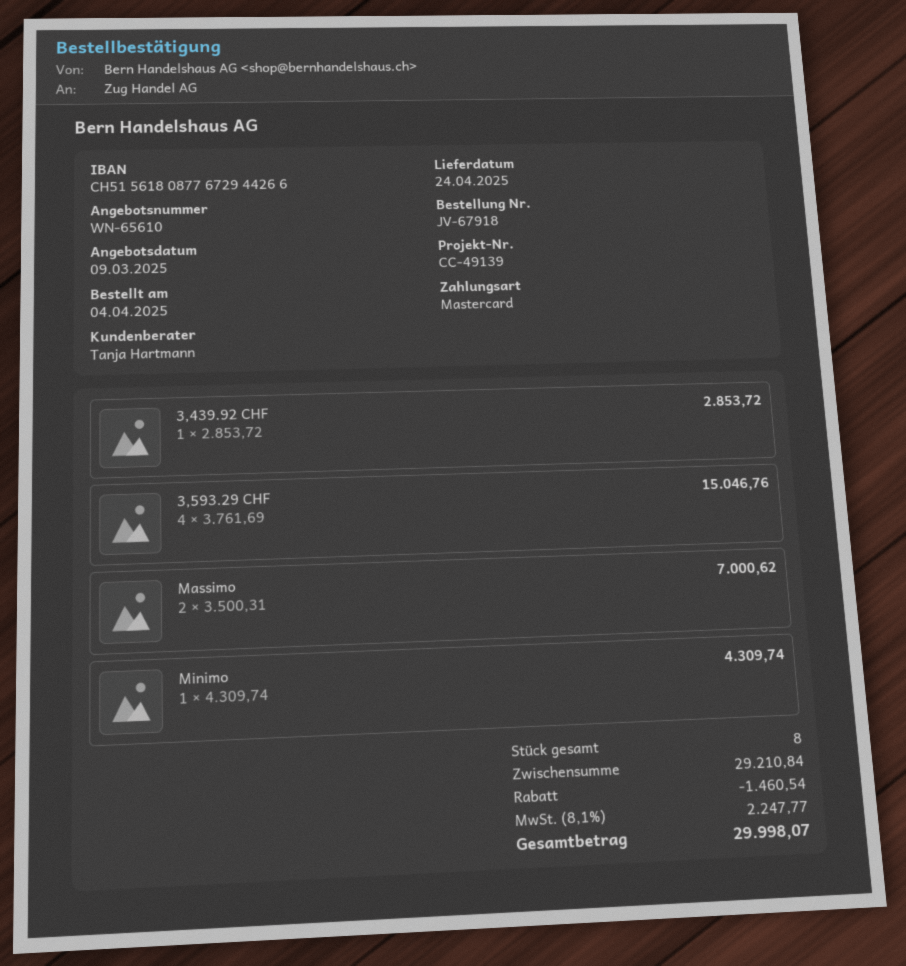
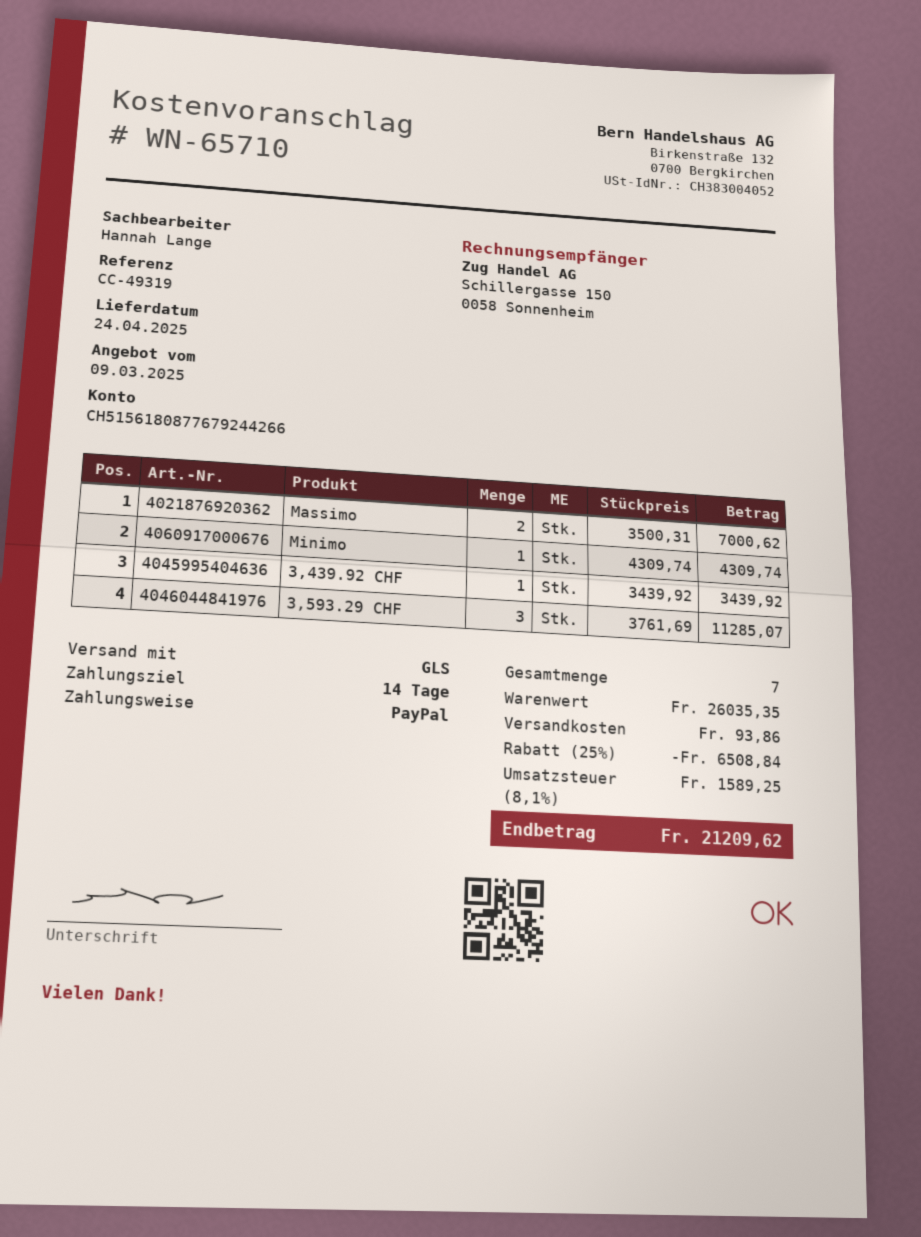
quote number: WN-65610 -> WN-65710
reference: CC-49139 -> CC-49319
sales rep: Tanja Hartmann -> Hannah Lange
payment method: Mastercard -> PayPal
bank account: CH5156180877672944266 -> CH5156180877679244266
3,439.92 CHF: 1 x 2853.72 = 2853.72 -> 1 x 3439.92 = 3439.92
3,593.29 CHF: 4 x 3761.69 = 15046.76 -> 3 x 3761.69 = 11285.07
total quantity: 8 -> 7
subtotal: 29210.84 -> 26035.35
discount: 1460.54 -> 6508.84
shipping: none -> 93.86
tax: 8.1% = 2247.77 -> 8.1% = 1589.25
total: 29998.07 -> 21209.62

